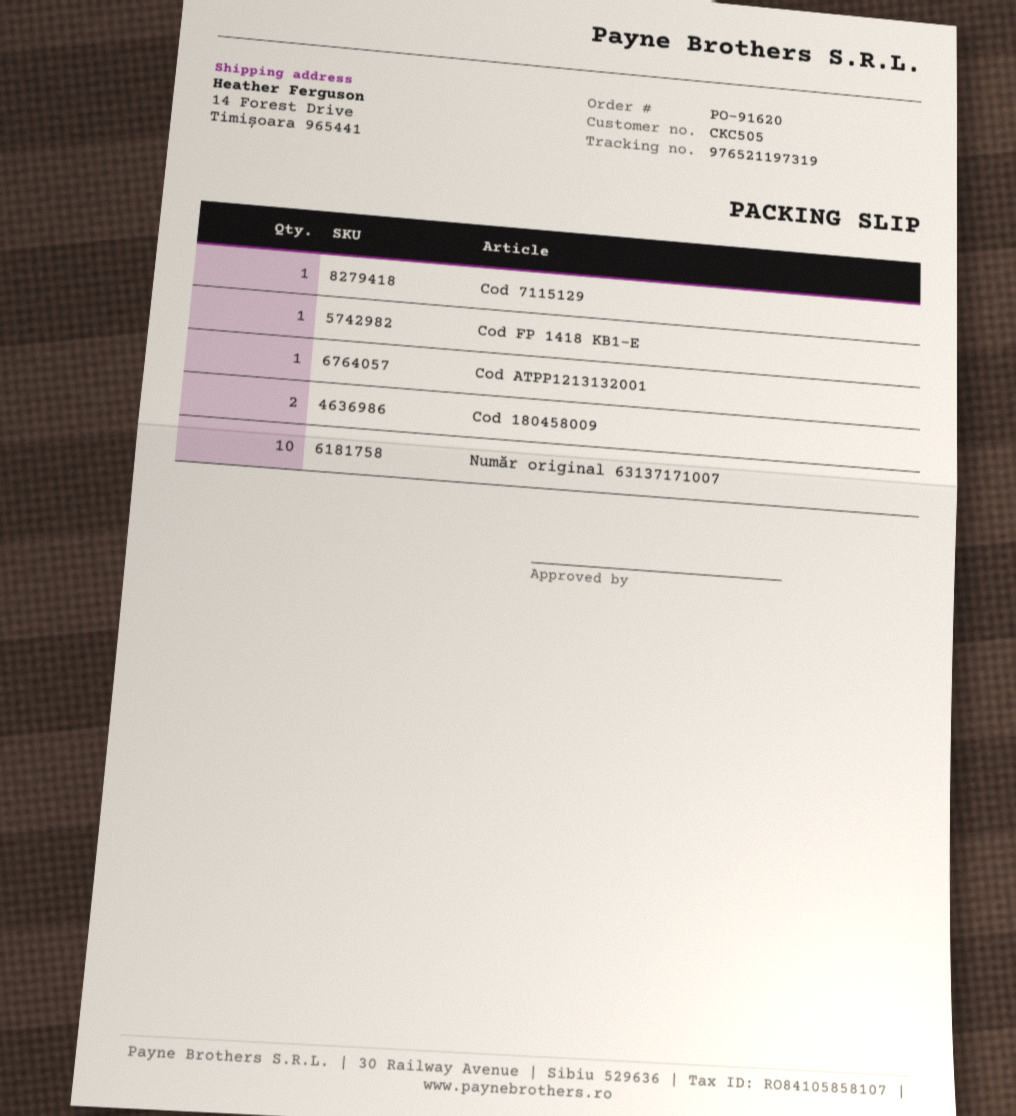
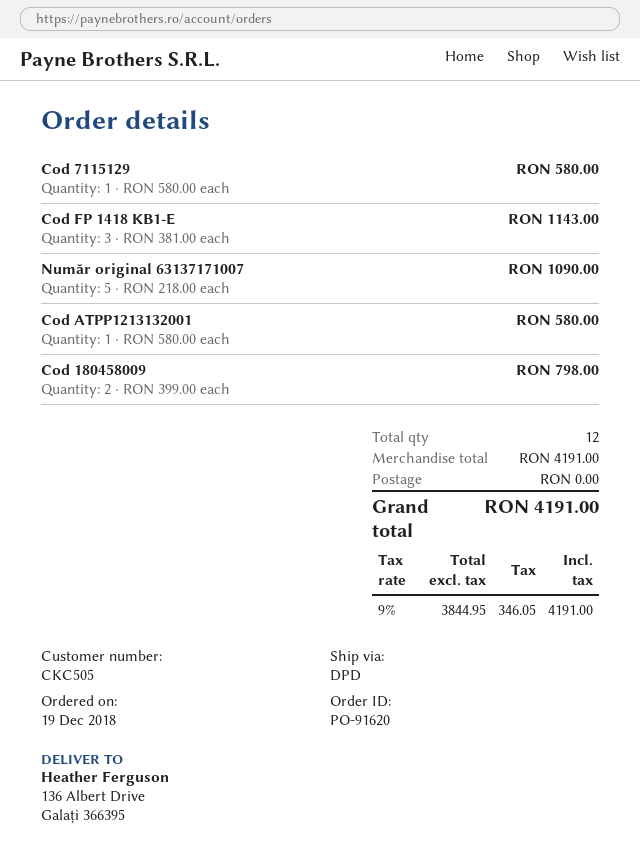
ship to: 14 Forest Drive, Timișoara 965441 -> 136 Albert Drive, Galați 366395
Cod FP 1418 KB1-E: 1 -> 3
Număr original 63137171007: 10 -> 5

